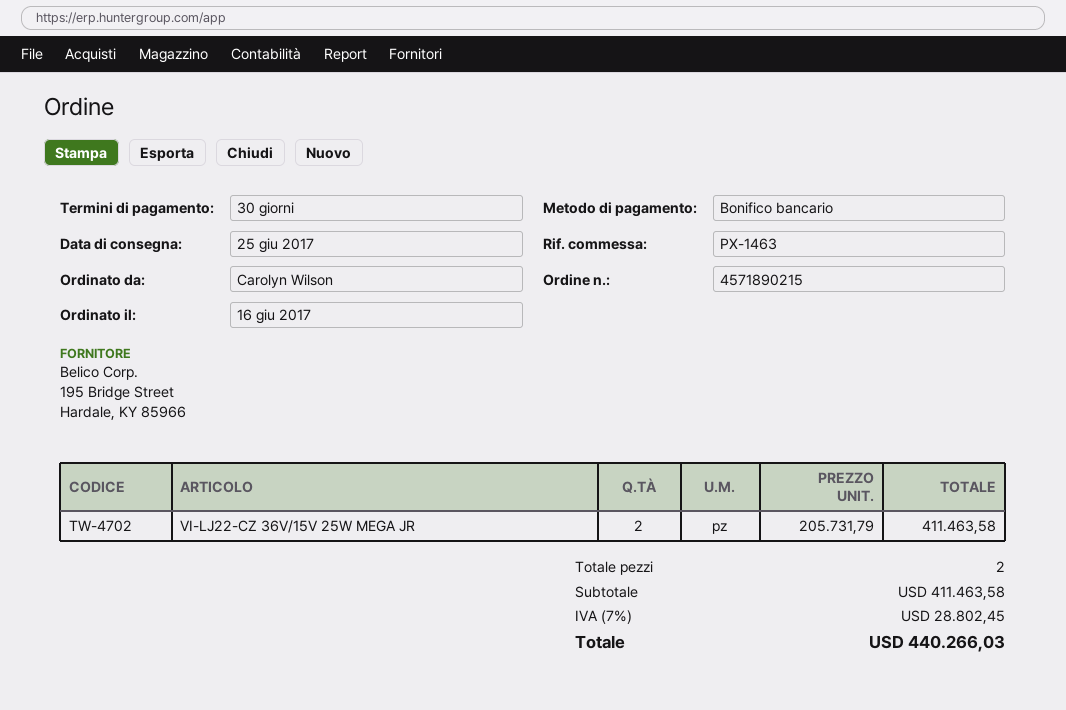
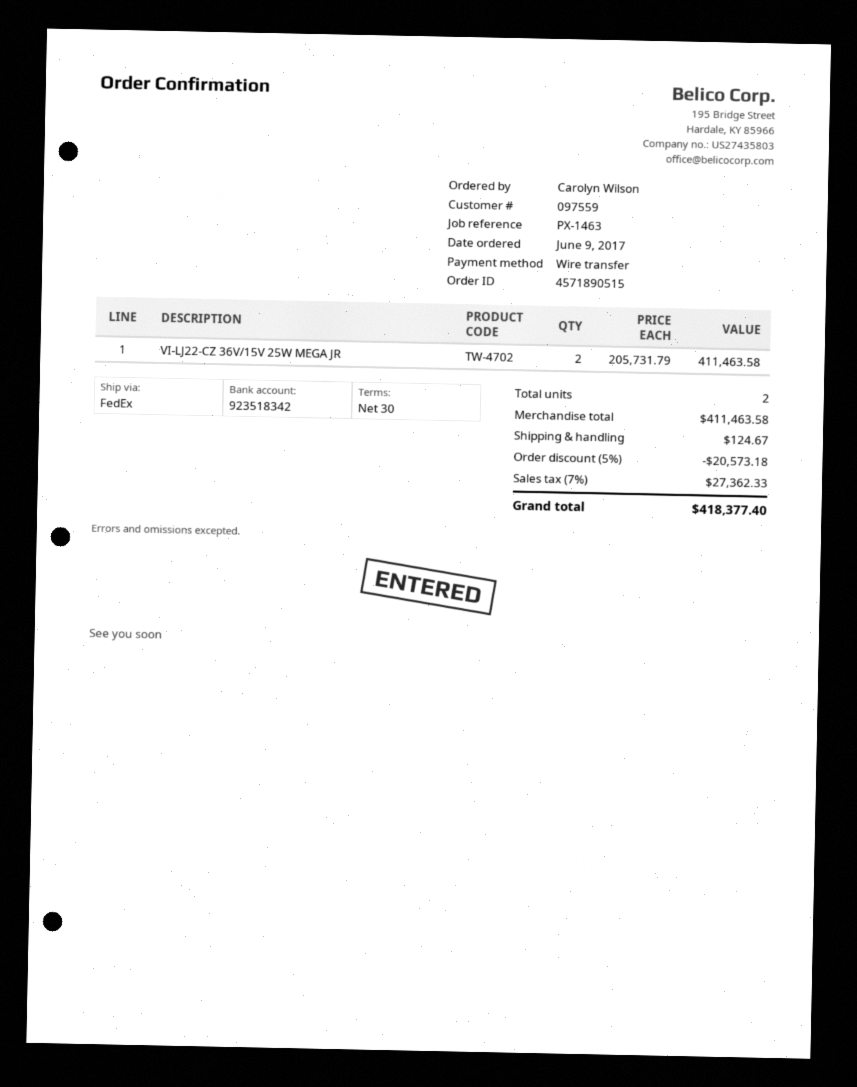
order number: 4571890215 -> 4571890515
order date: 2017-06-16 -> 2017-06-09
discount: none -> 5% = 20573.18
shipping: none -> 124.67
tax: 7% = 28802.45 -> 7% = 27362.33
total: 440266.03 -> 418377.40

